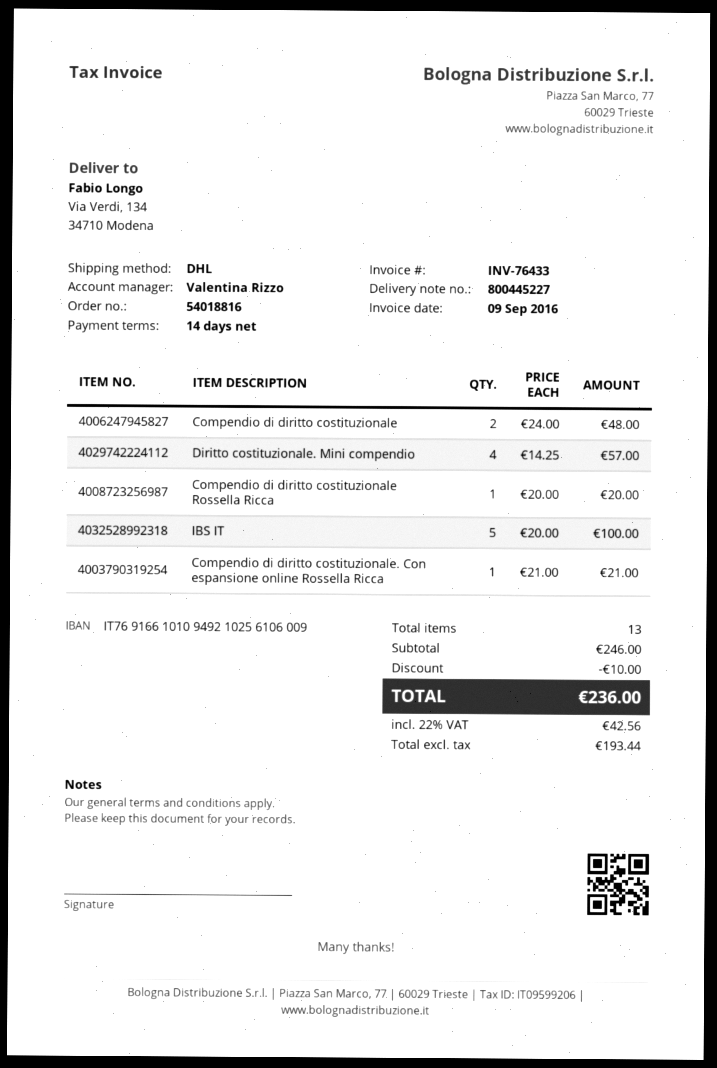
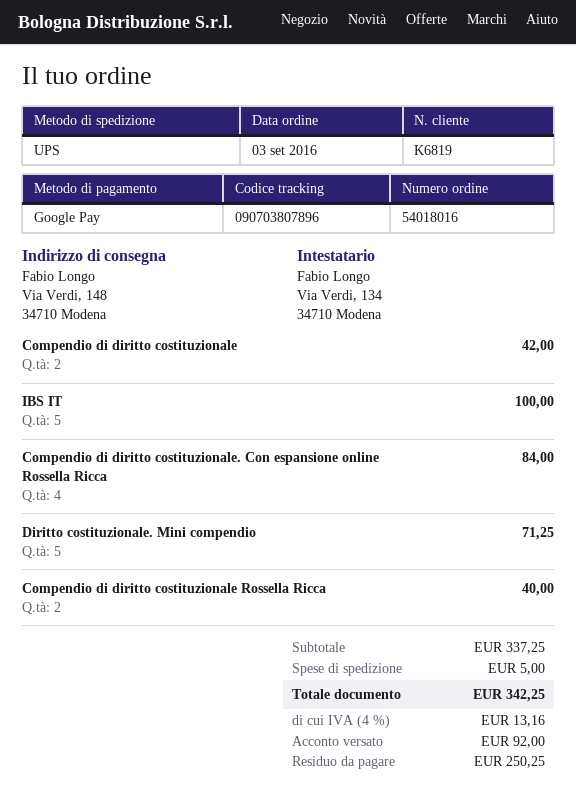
order number: 54018816 -> 54018016
shipping method: DHL -> UPS
ship to: Via Verdi, 134, 34710 Modena -> Via Verdi, 148, 34710 Modena
Compendio di diritto costituzionale: 2 for 48.00 -> 2 for 42.00
Diritto costituzionale. Mini compendio: 4 for 57.00 -> 5 for 71.25
Compendio di diritto costituzionale Rossella Ricca: 1 for 20.00 -> 2 for 40.00
Compendio di diritto costituzionale. Con espansione online Rossella Ricca: 1 for 21.00 -> 4 for 84.00
subtotal: 246.00 -> 337.25
discount: 10.00 -> none
shipping: none -> 5.00
tax: 22% = 42.56 -> 4% = 13.16
total: 236.00 -> 342.25

